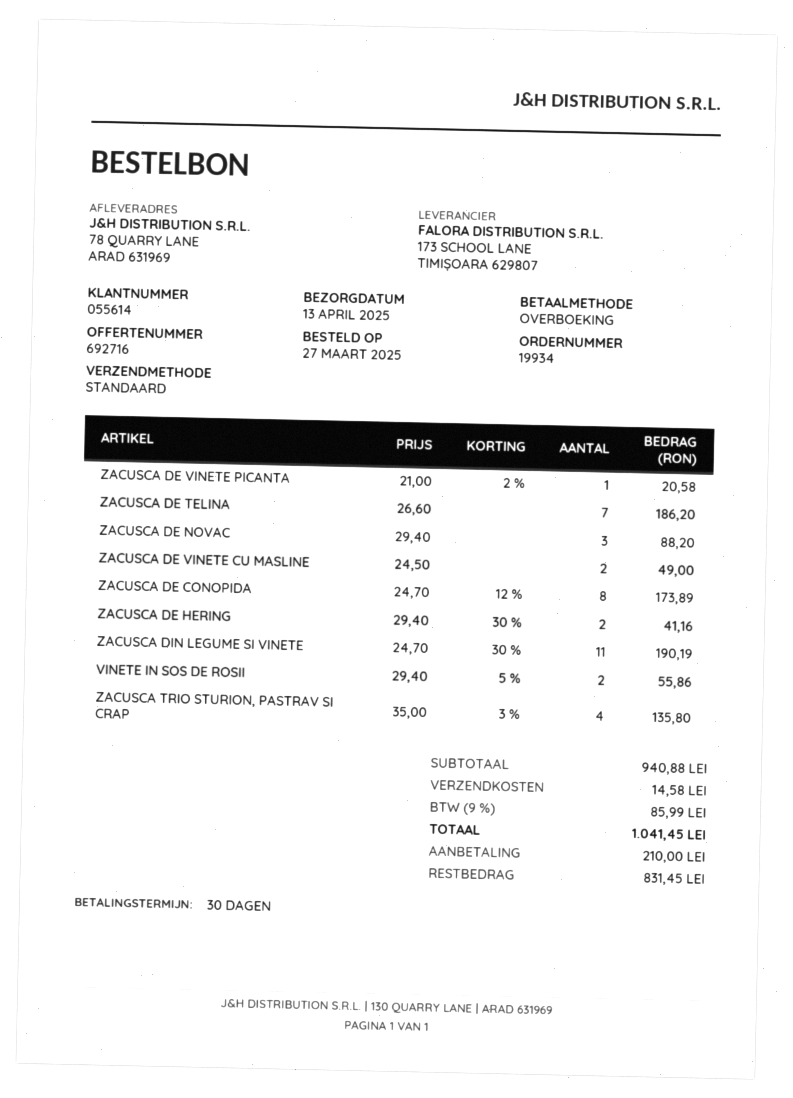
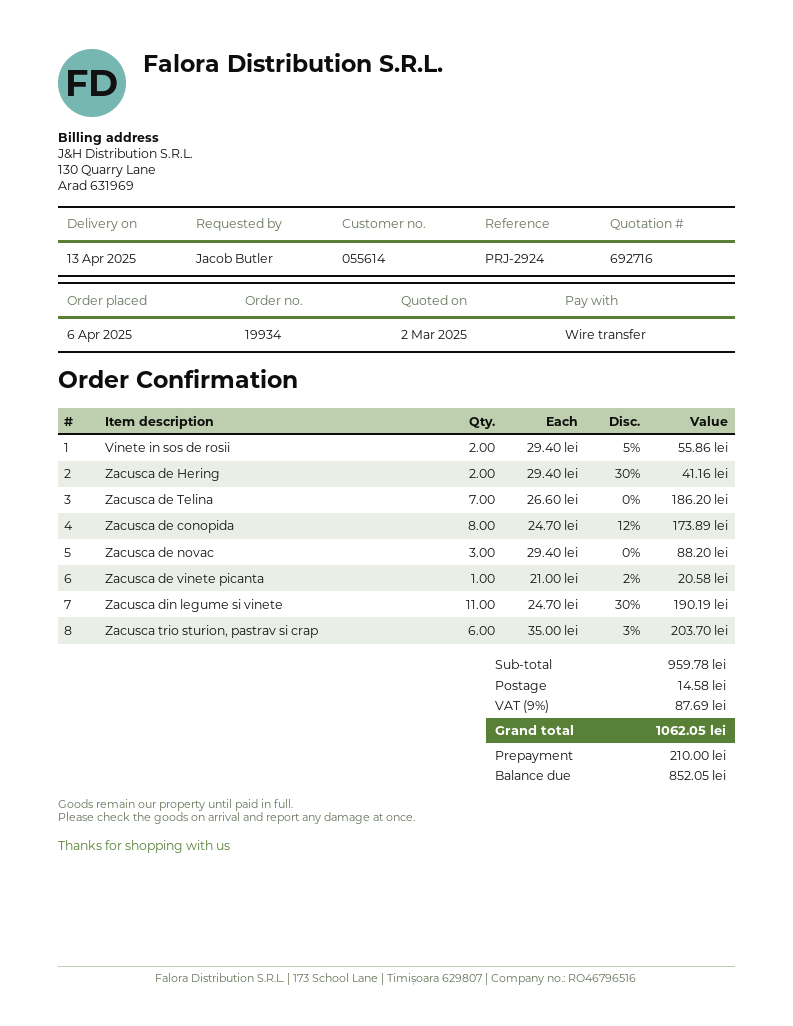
order date: 2025-03-27 -> 2025-04-06
ZACUSCA DE VINETE CU MASLINE: 2 x 24.50 = 49.00 -> none
ZACUSCA TRIO STURION, PASTRAV SI CRAP: 4 x 35.00 - 3% = 135.80 -> 6 x 35.00 - 3% = 203.70
subtotal: 940.88 -> 959.78
tax: 9% = 85.99 -> 9% = 87.69
total: 1041.45 -> 1062.05
balance: 831.45 -> 852.05

